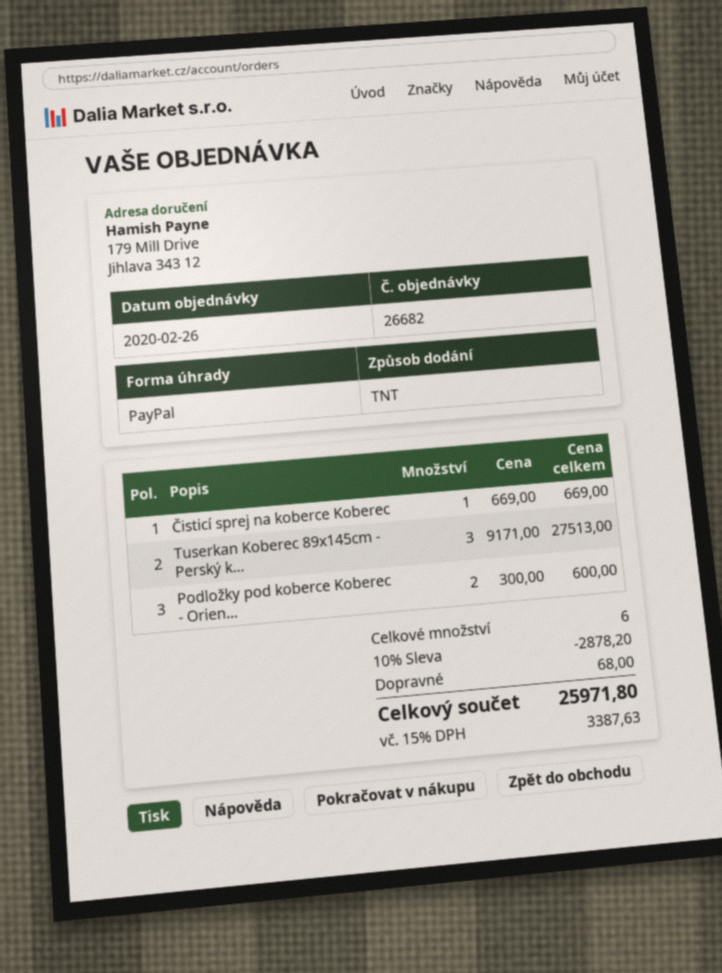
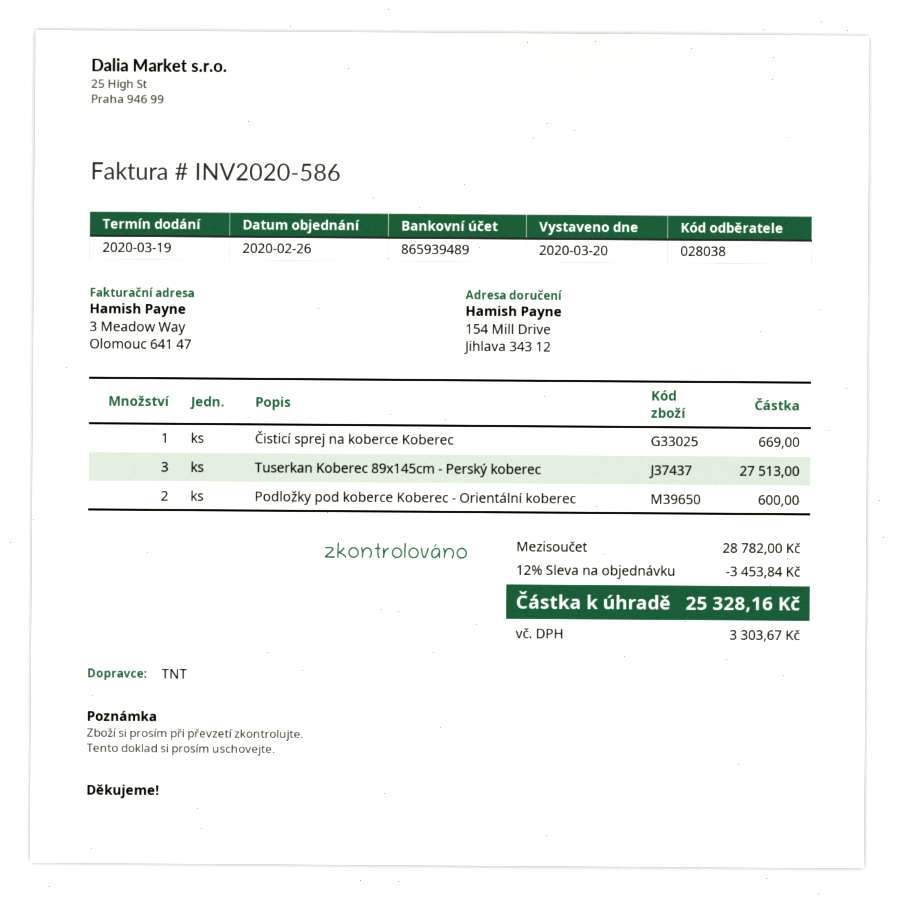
ship to: 179 Mill Drive, Jihlava 343 12 -> 154 Mill Drive, Jihlava 343 12
discount: 10% = 2878.20 -> 12% = 3453.84
shipping: 68.00 -> none
tax: 3387.63 -> 3303.67
total: 25971.80 -> 25328.16

